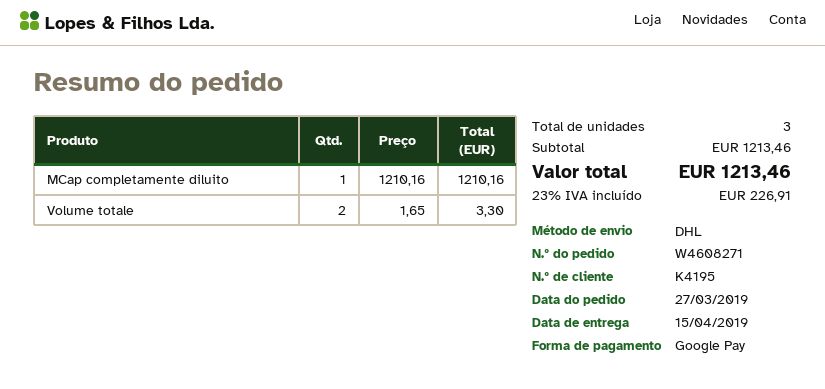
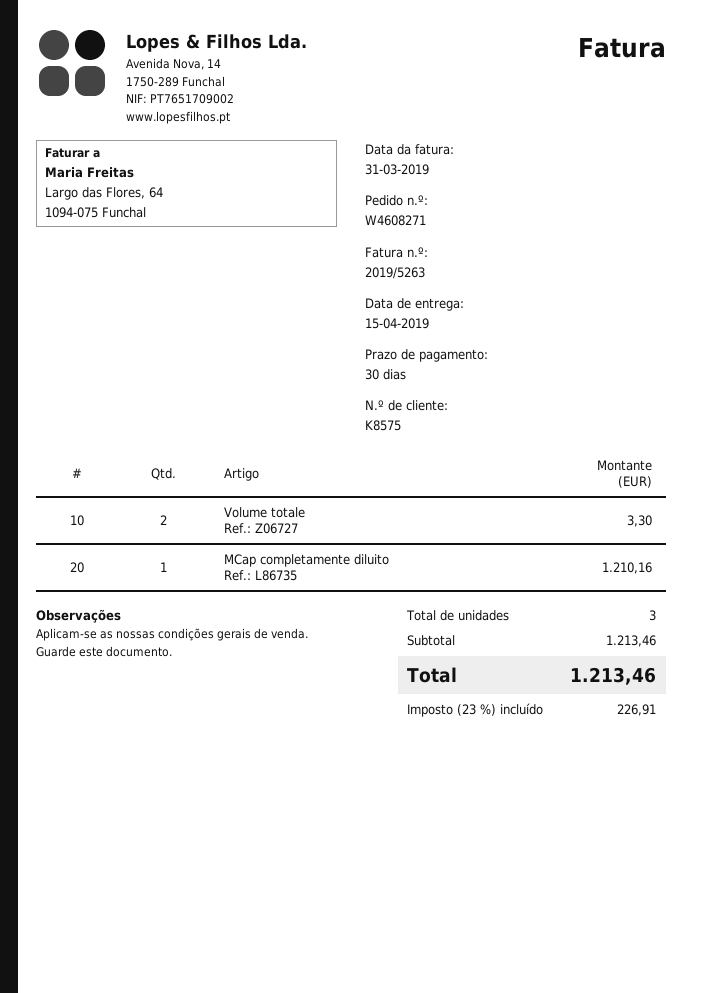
customer number: K4195 -> K8575

